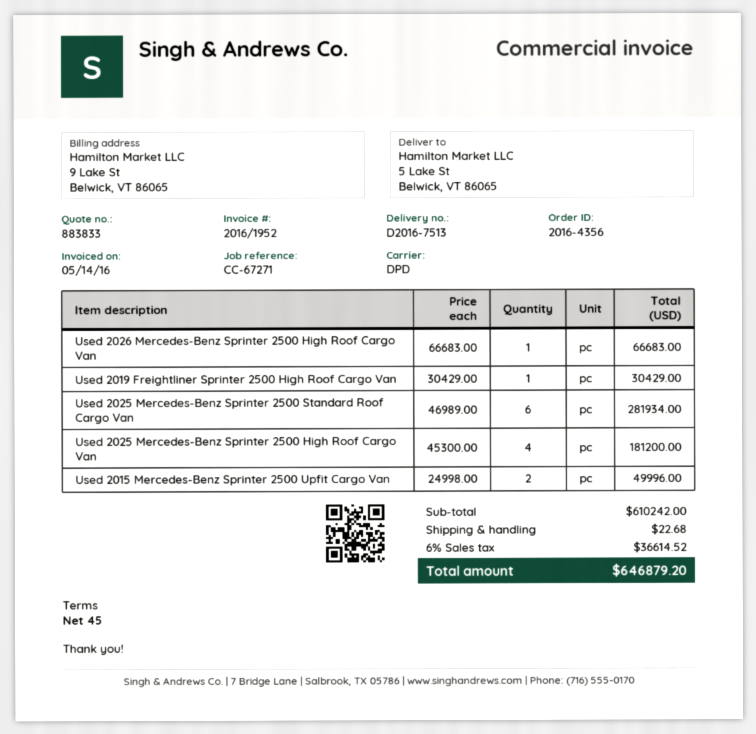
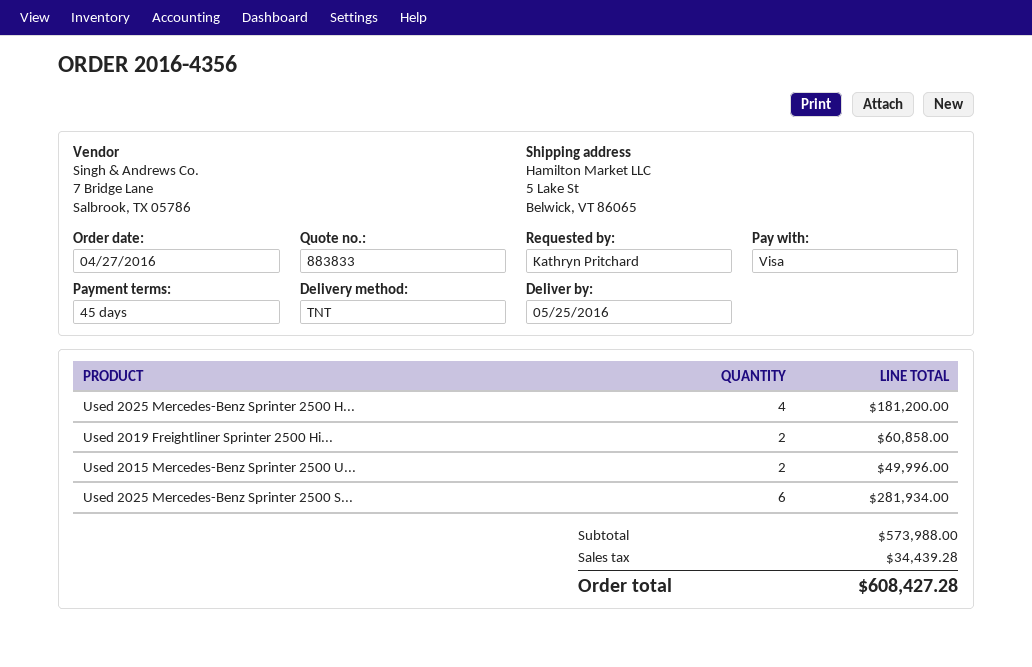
shipping method: DPD -> TNT
Used 2026 Mercedes-Benz Sprinter 2500 High Roof Cargo Van: 1 for 66683.00 -> none
Used 2019 Freightliner Sprinter 2500 High Roof Cargo Van: 1 for 30429.00 -> 2 for 60858.00
subtotal: 610242.00 -> 573988.00
shipping: 22.68 -> none
tax: 36614.52 -> 34439.28
total: 646879.20 -> 608427.28

